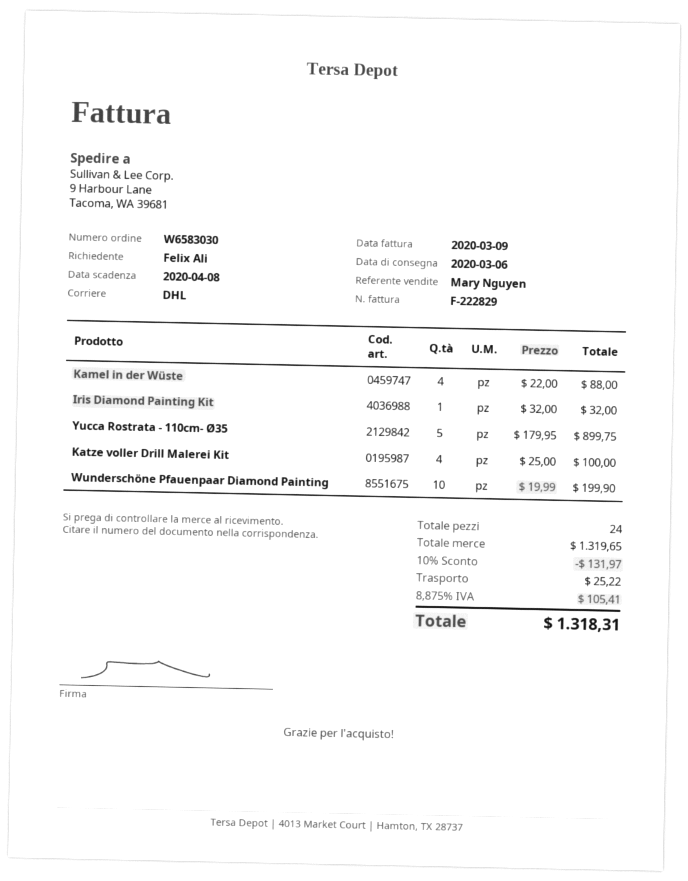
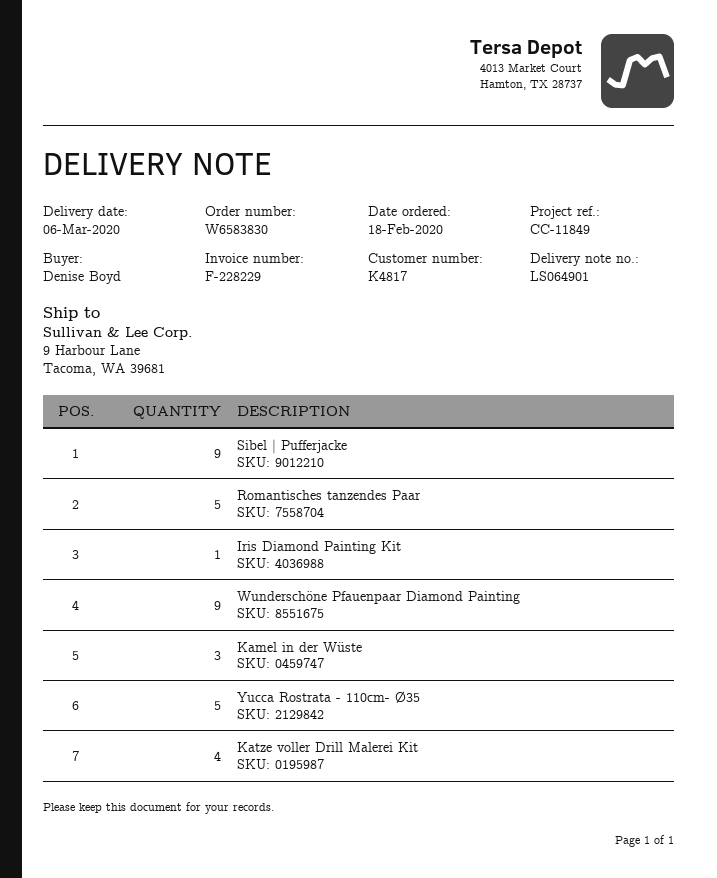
order number: W6583030 -> W6583830
invoice number: F-222829 -> F-228229
ordered by: Felix Ali -> Denise Boyd
Kamel in der Wüste: 4 -> 3
Wunderschöne Pfauenpaar Diamond Painting: 10 -> 9
Sibel | Pufferjacke: none -> 9
Romantisches tanzendes Paar: none -> 5

